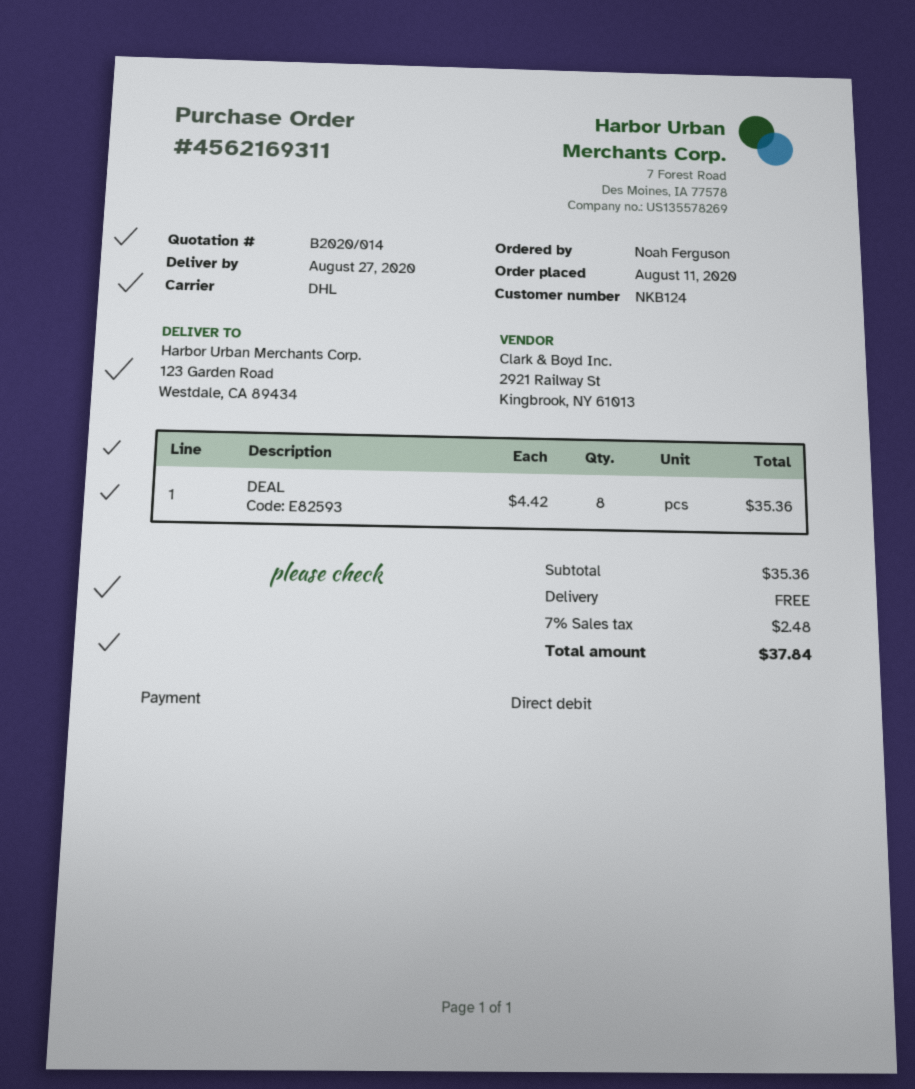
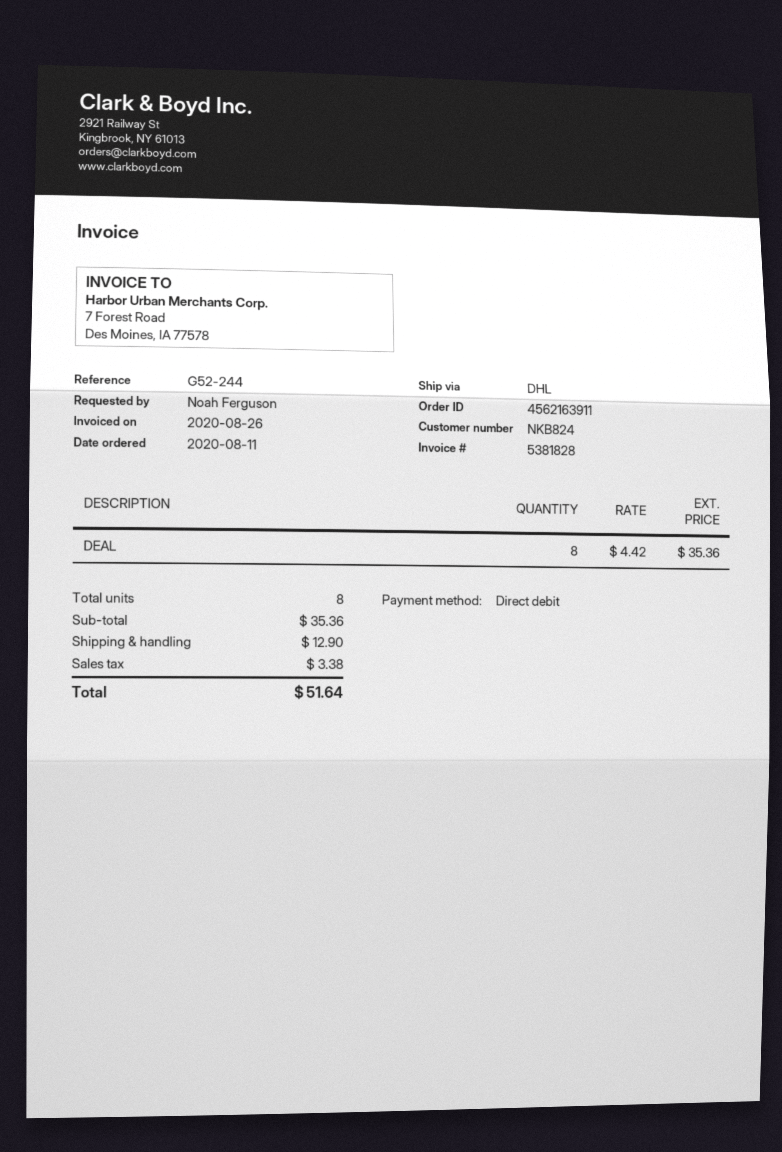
order number: 4562169311 -> 4562163911
customer number: NKB124 -> NKB824
shipping: 0.00 -> 12.90
tax: 2.48 -> 3.38
total: 37.84 -> 51.64

